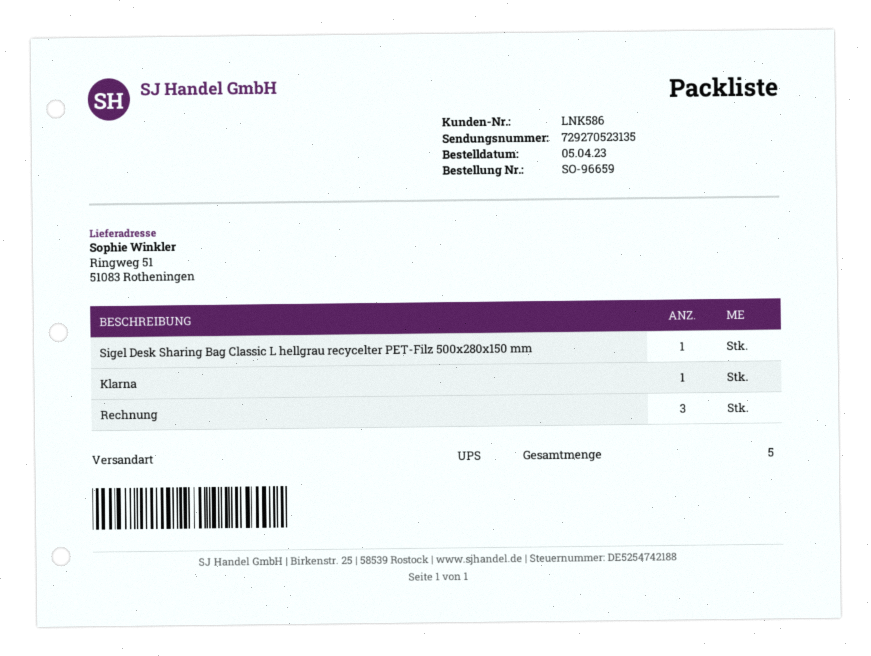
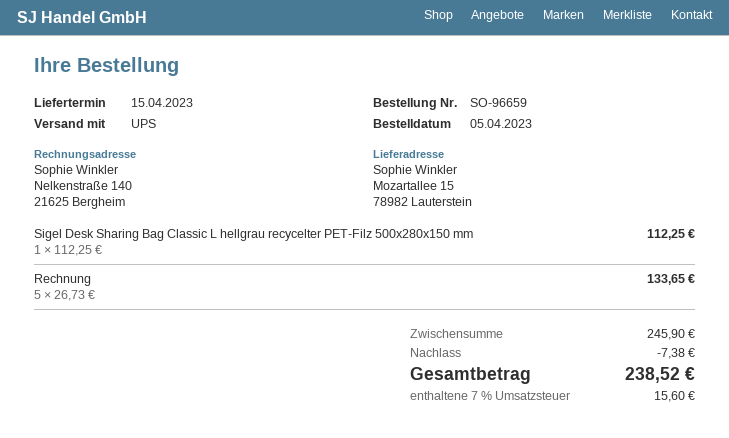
ship to: Ringweg 51, 51083 Rotheningen -> Mozartallee 15, 78982 Lauterstein
Klarna: 1 -> none
Rechnung: 3 -> 5

